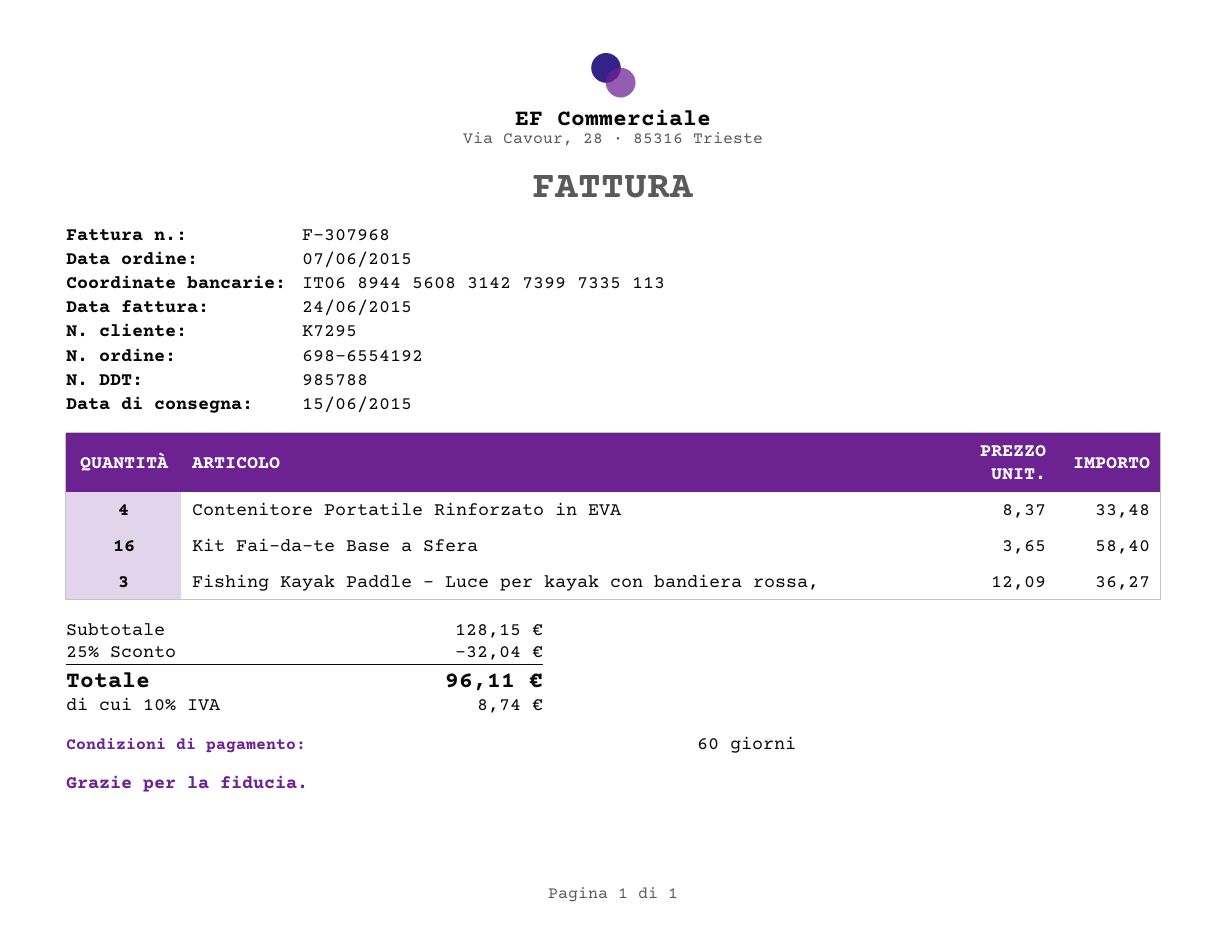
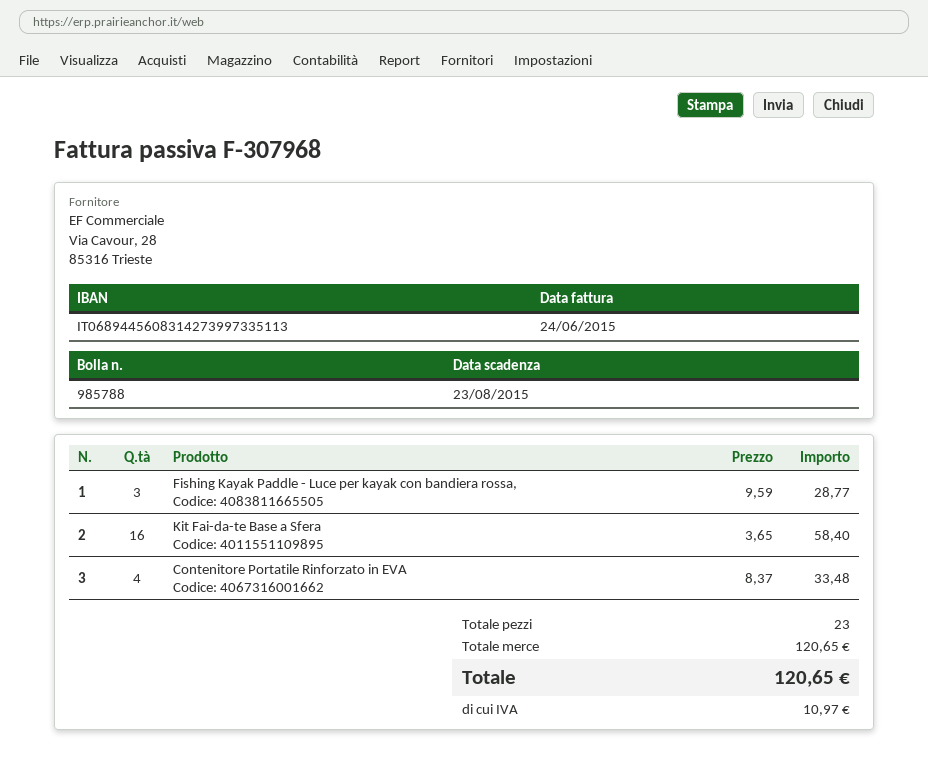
Fishing Kayak Paddle - Luce per kayak con bandiera rossa,: 3 x 12.09 = 36.27 -> 3 x 9.59 = 28.77
subtotal: 128.15 -> 120.65
discount: 25% = 32.04 -> none
tax: 8.74 -> 10.97
total: 96.11 -> 120.65

